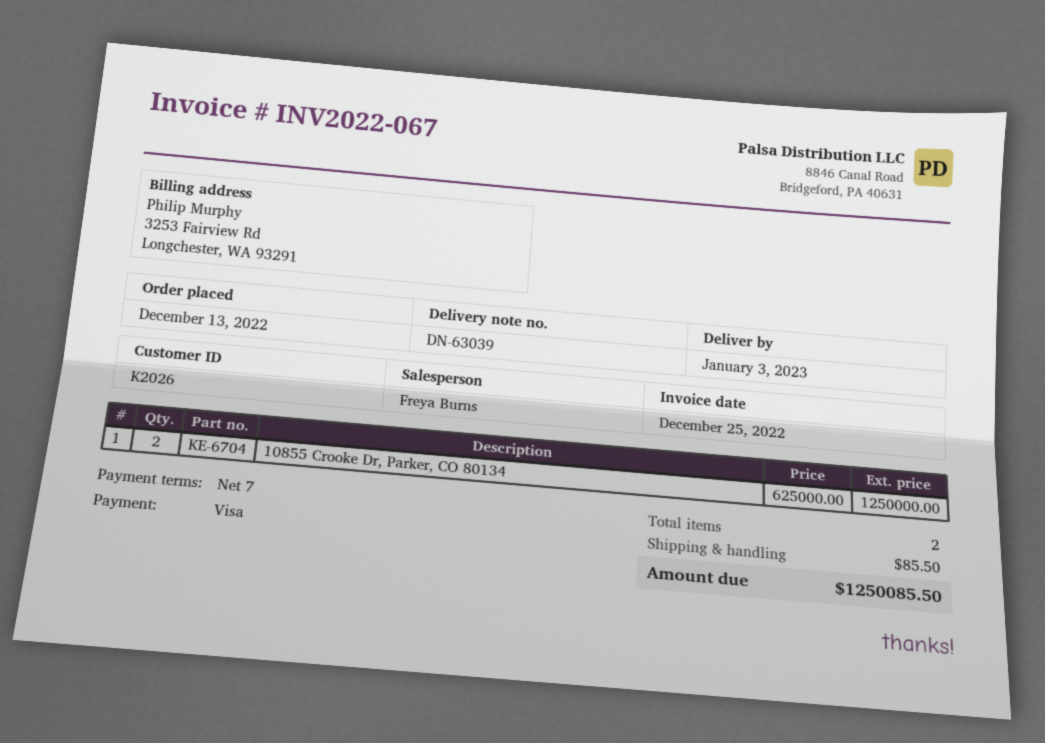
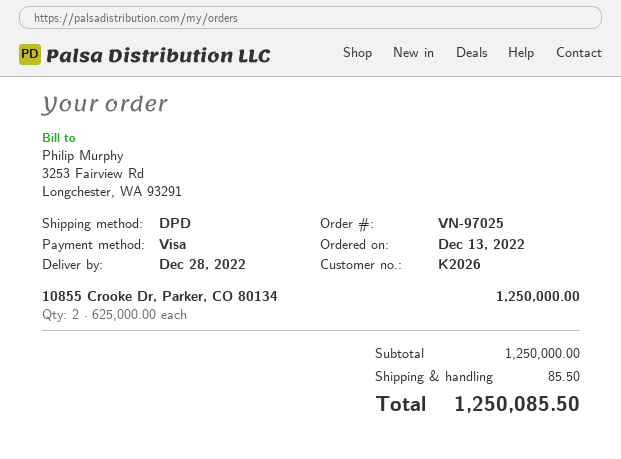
delivery date: 2023-01-03 -> 2022-12-28

